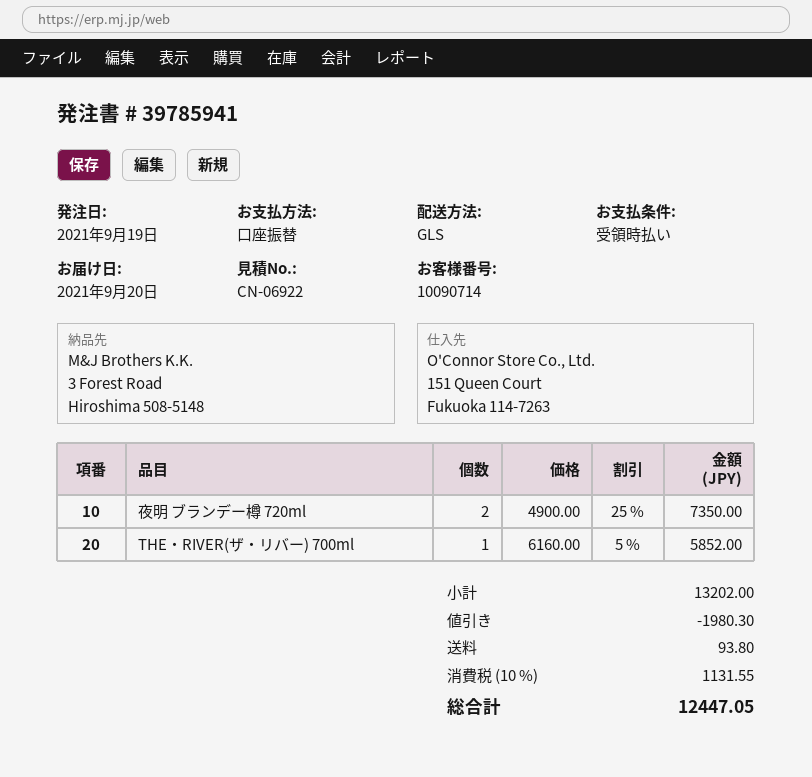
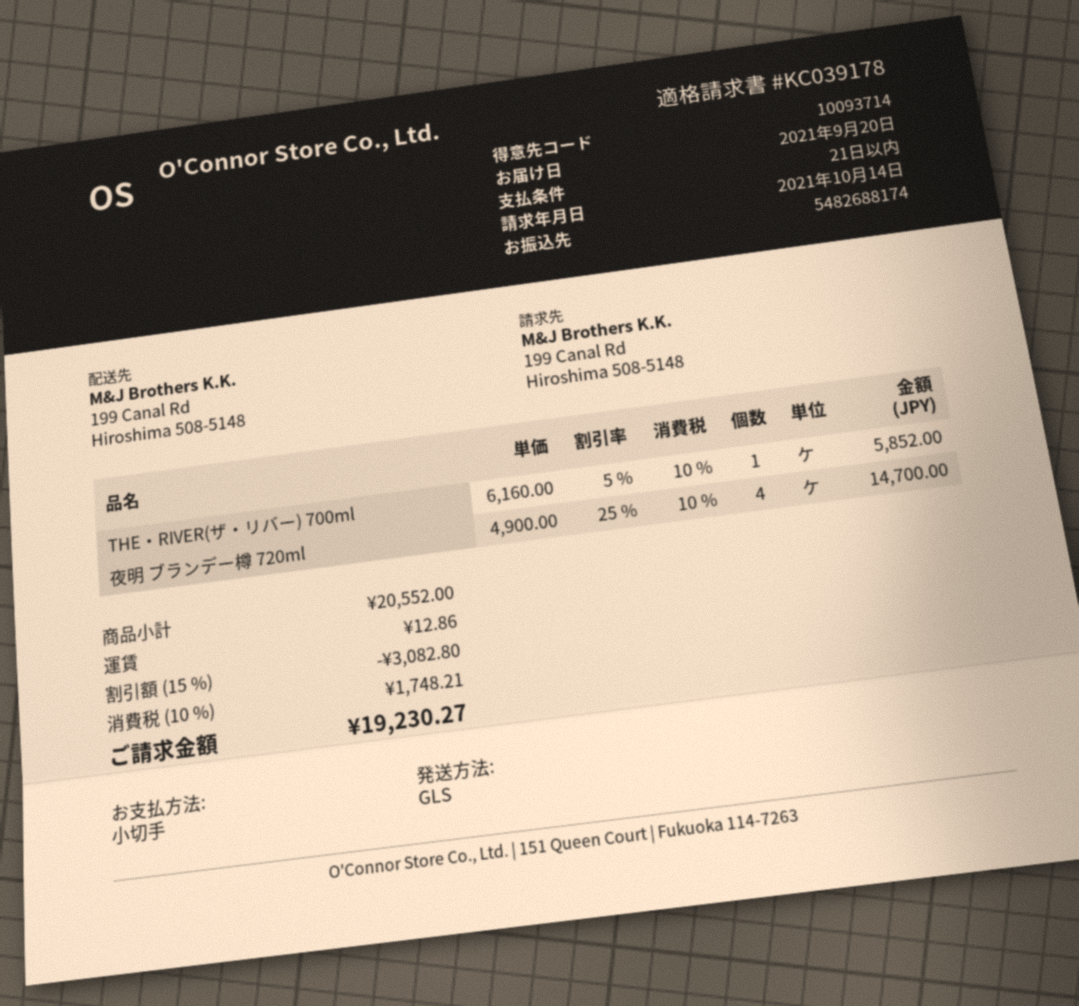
payment terms: on receipt -> 21 days
customer number: 10090714 -> 10093714
payment method: direct debit -> cheque
ship to: 3 Forest Road, Hiroshima 508-5148 -> 199 Canal Rd, Hiroshima 508-5148
夜明 ブランデー樽 720ml: 2 x 4900.00 - 25% = 7350.00 -> 4 x 4900.00 - 25% = 14700.00
subtotal: 13202.00 -> 20552.00
discount: 1980.30 -> 3082.80
shipping: 93.80 -> 12.86
tax: 10% = 1131.55 -> 10% = 1748.21
total: 12447.05 -> 19230.27

